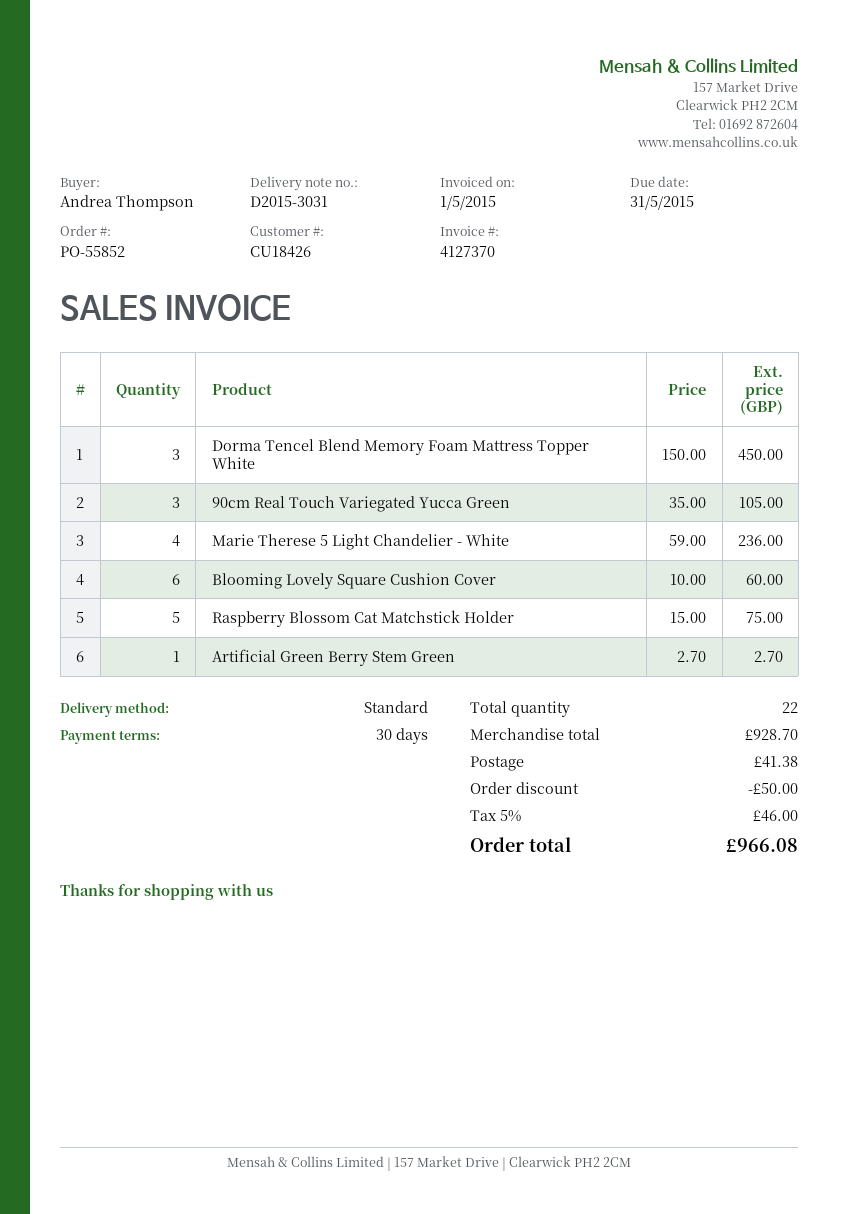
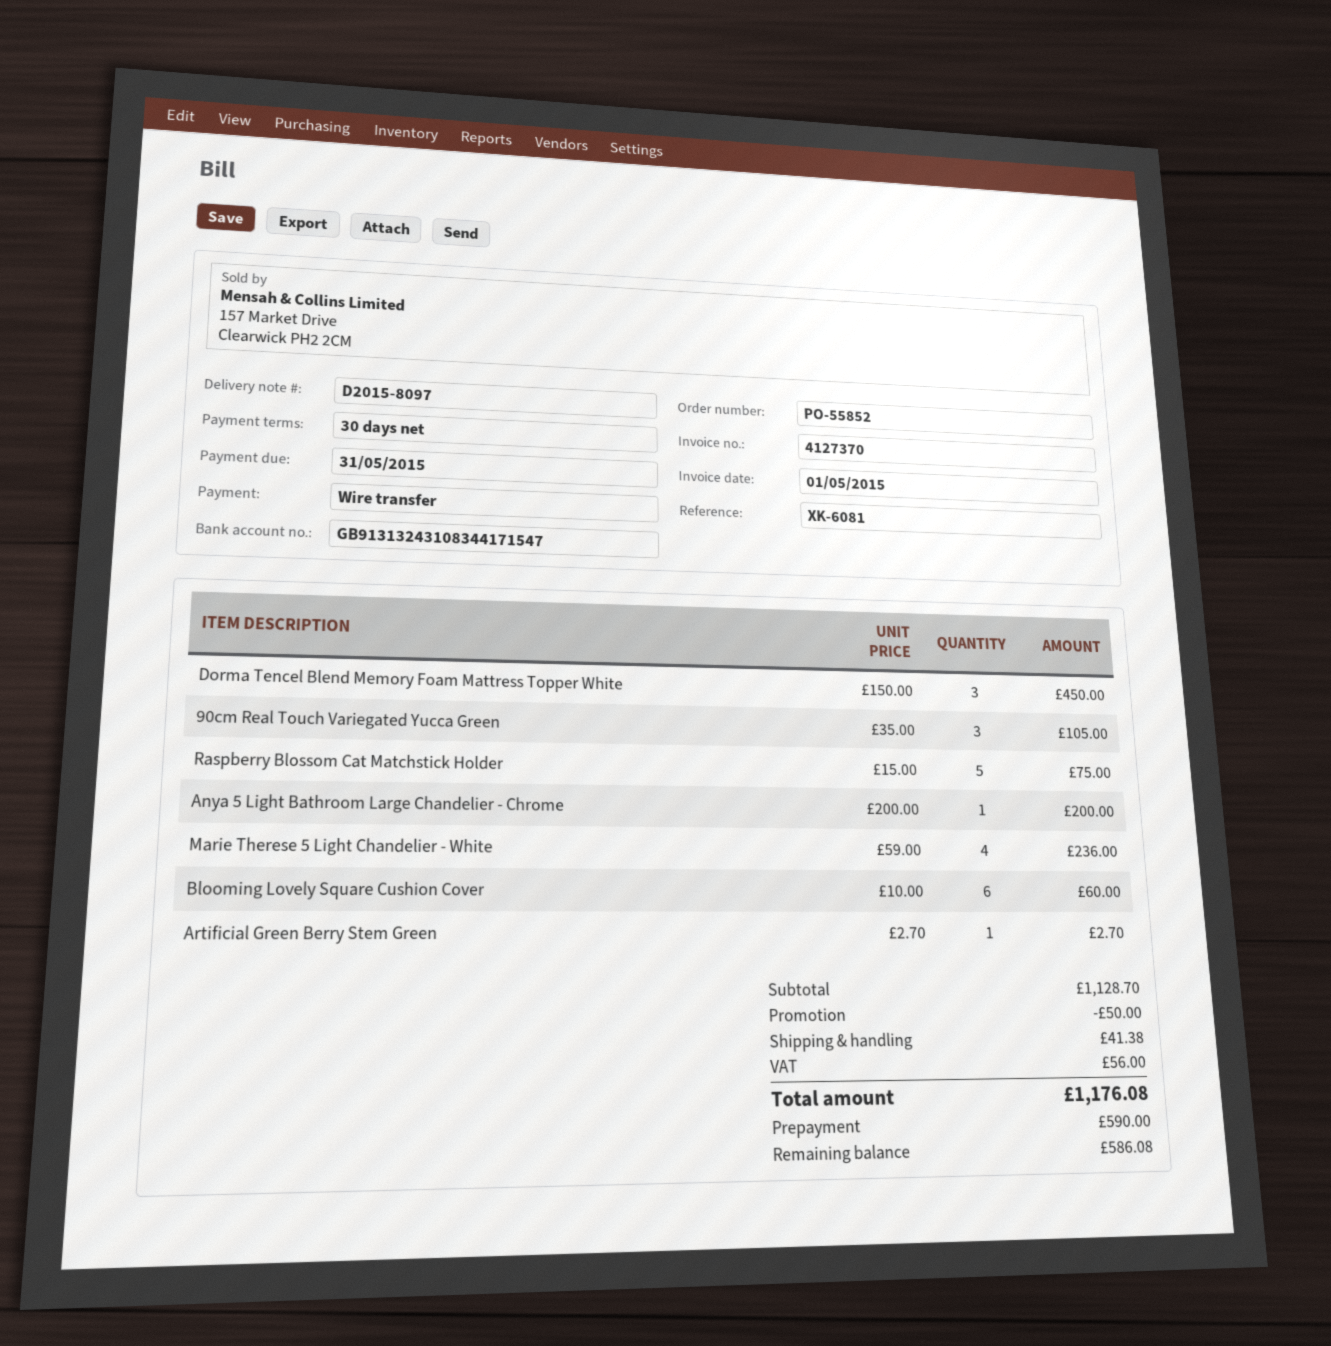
delivery note number: D2015-3031 -> D2015-8097
Anya 5 Light Bathroom Large Chandelier - Chrome: none -> 1 x 200.00 = 200.00
subtotal: 928.70 -> 1128.70
tax: 46.00 -> 56.00
total: 966.08 -> 1176.08

